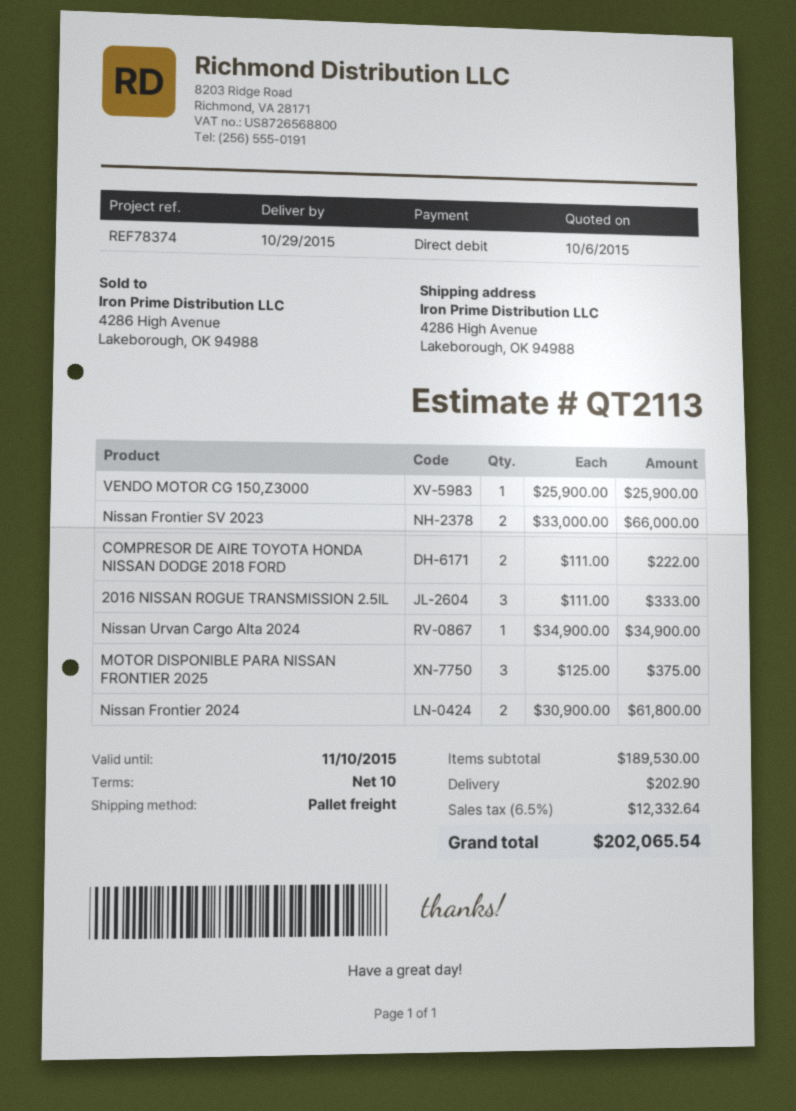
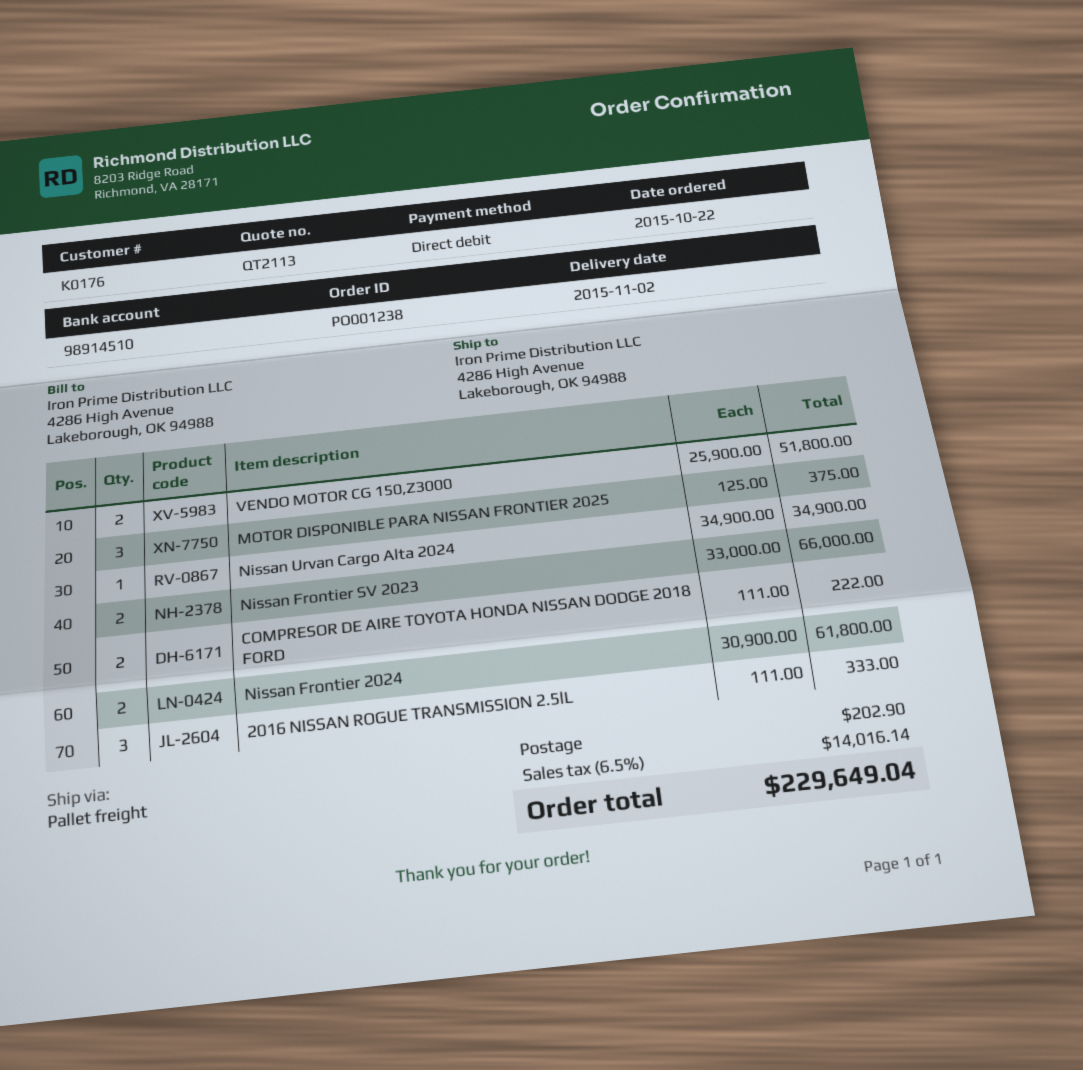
delivery date: 2015-10-29 -> 2015-11-02
VENDO MOTOR CG 150,Z3000: 1 x 25900.00 = 25900.00 -> 2 x 25900.00 = 51800.00
tax: 6.5% = 12332.64 -> 6.5% = 14016.14
total: 202065.54 -> 229649.04

